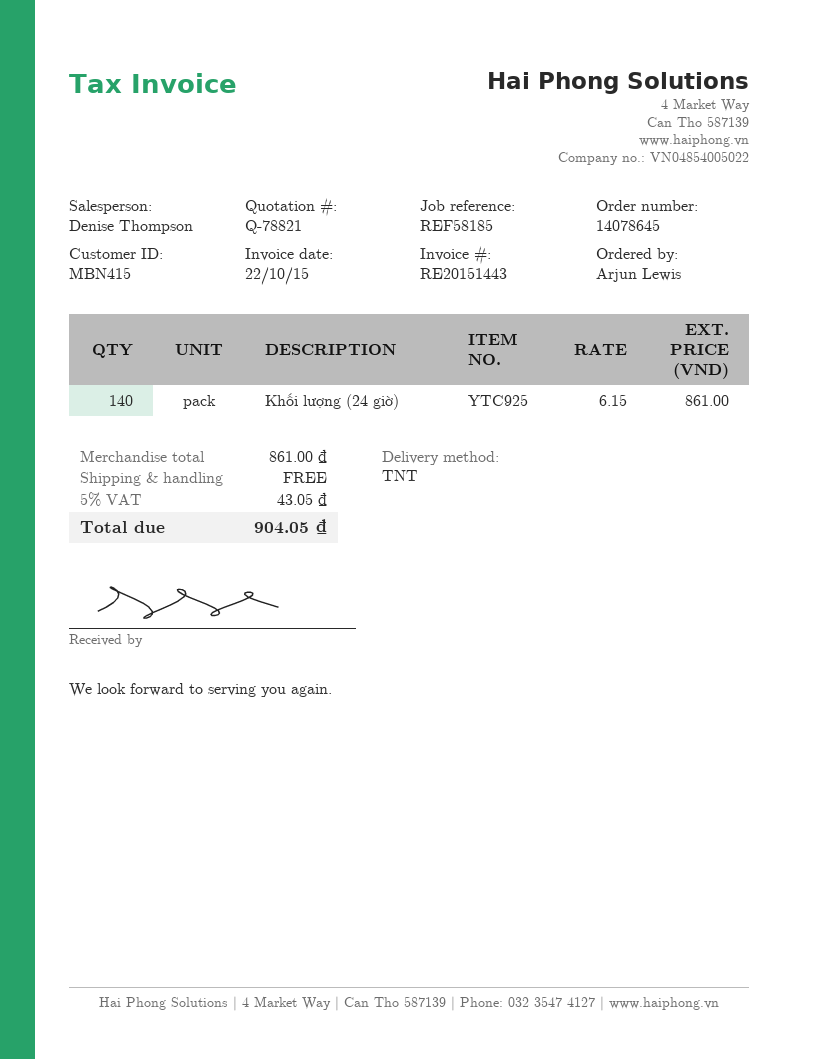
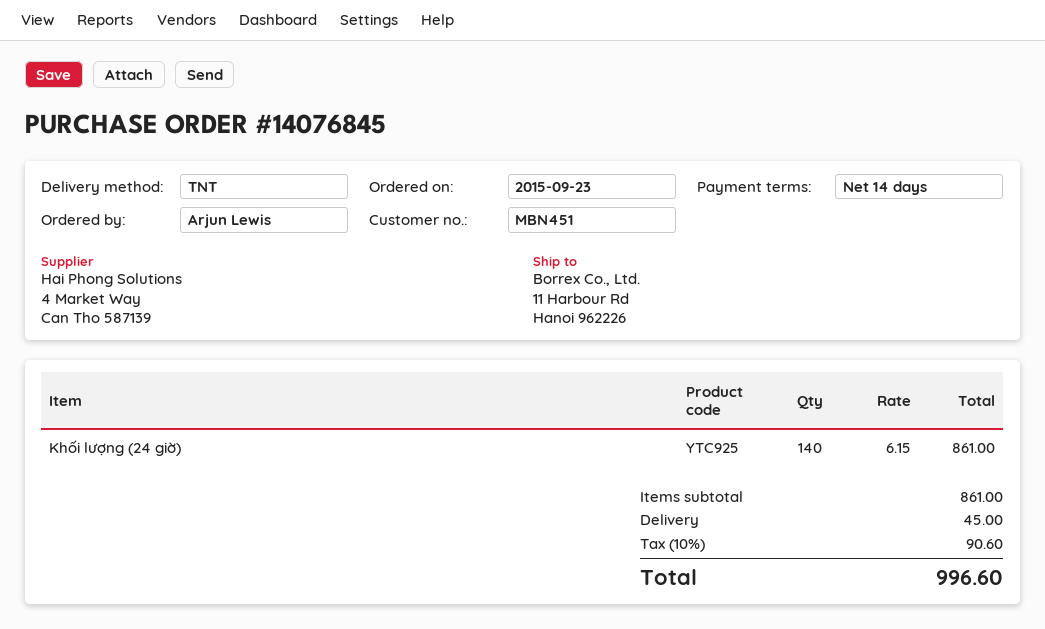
order number: 14078645 -> 14076845
customer number: MBN415 -> MBN451
shipping: 0.00 -> 45.00
tax: 5% = 43.05 -> 10% = 90.60
total: 904.05 -> 996.60

